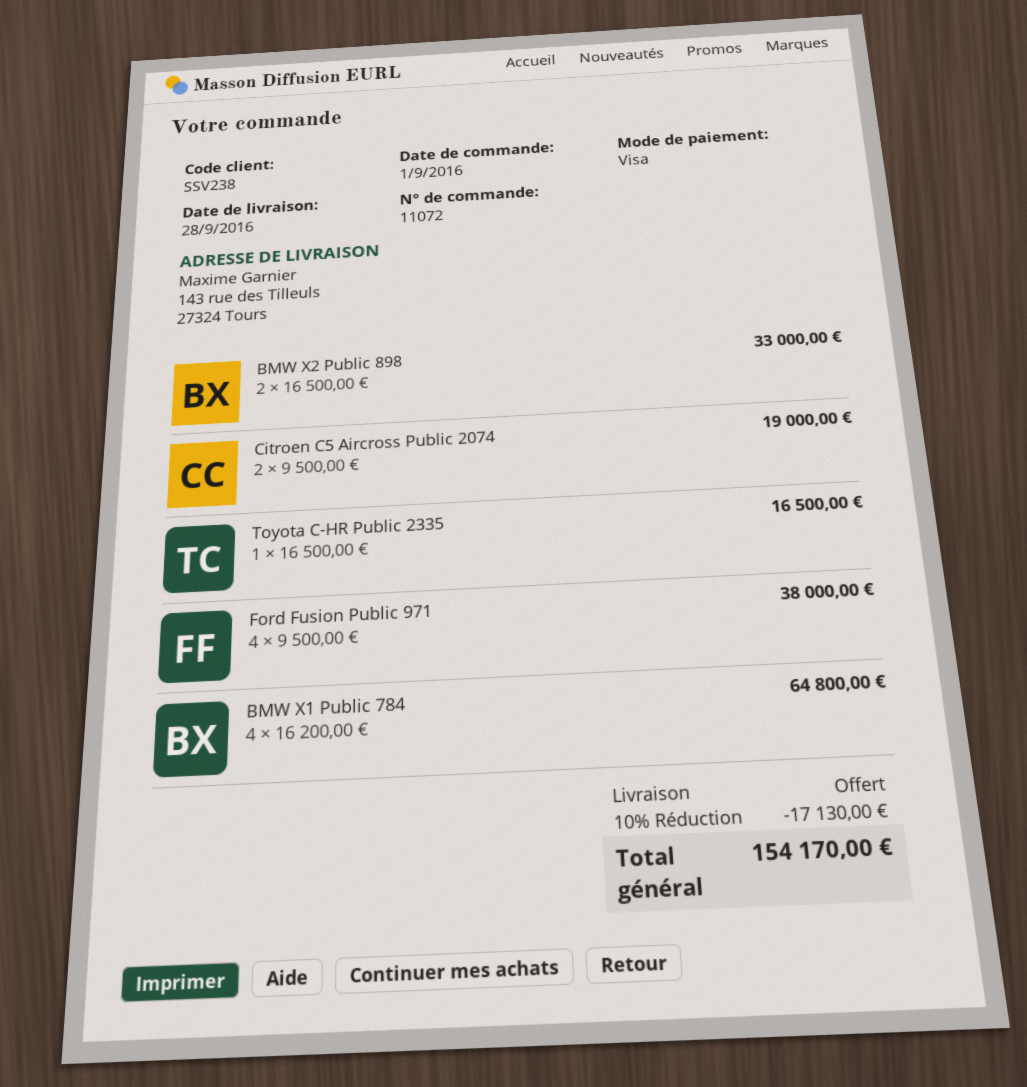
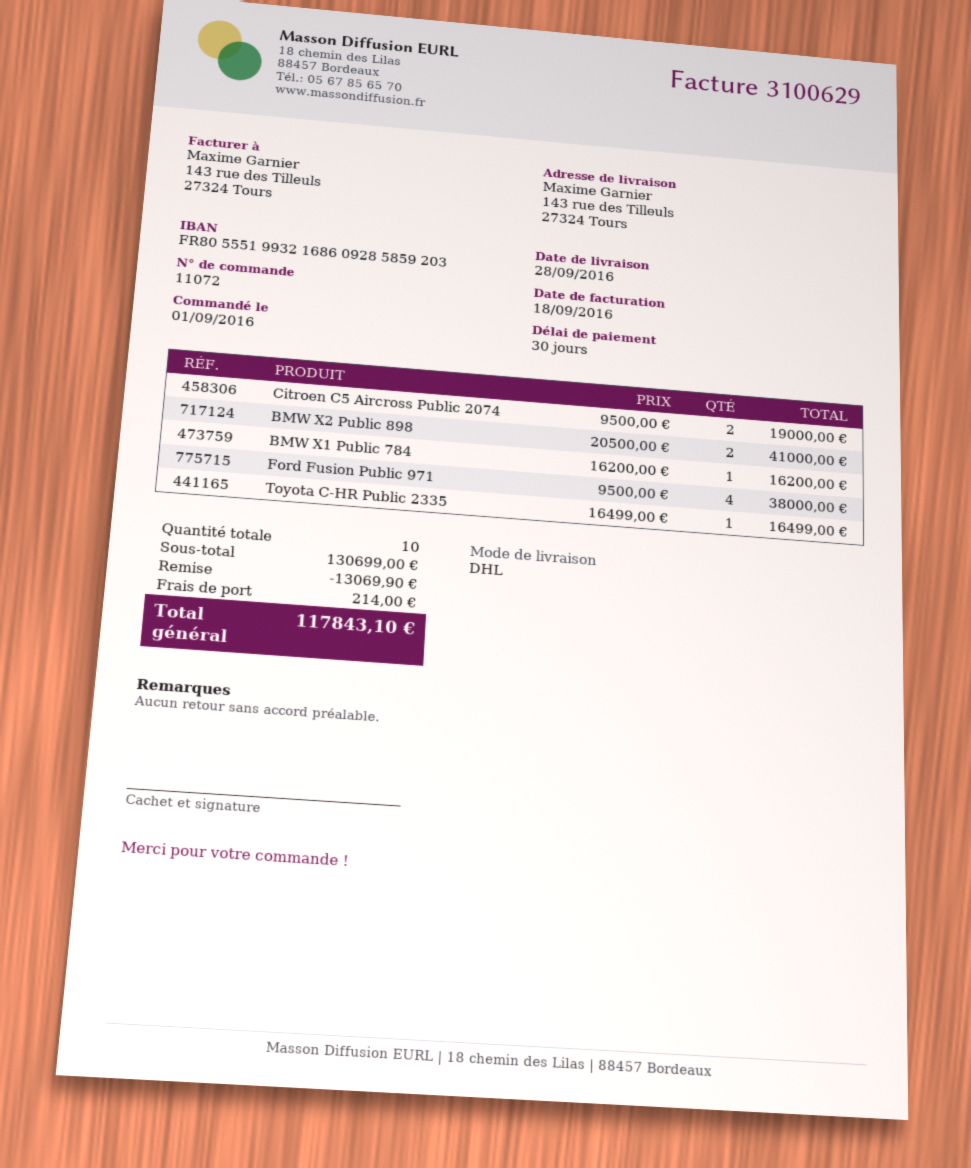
BMW X2 Public 898: 2 x 16500.00 = 33000.00 -> 2 x 20500.00 = 41000.00
Toyota C-HR Public 2335: 1 x 16500.00 = 16500.00 -> 1 x 16499.00 = 16499.00
BMW X1 Public 784: 4 x 16200.00 = 64800.00 -> 1 x 16200.00 = 16200.00
discount: 17130.00 -> 13069.90
shipping: 0.00 -> 214.00
total: 154170.00 -> 117843.10

